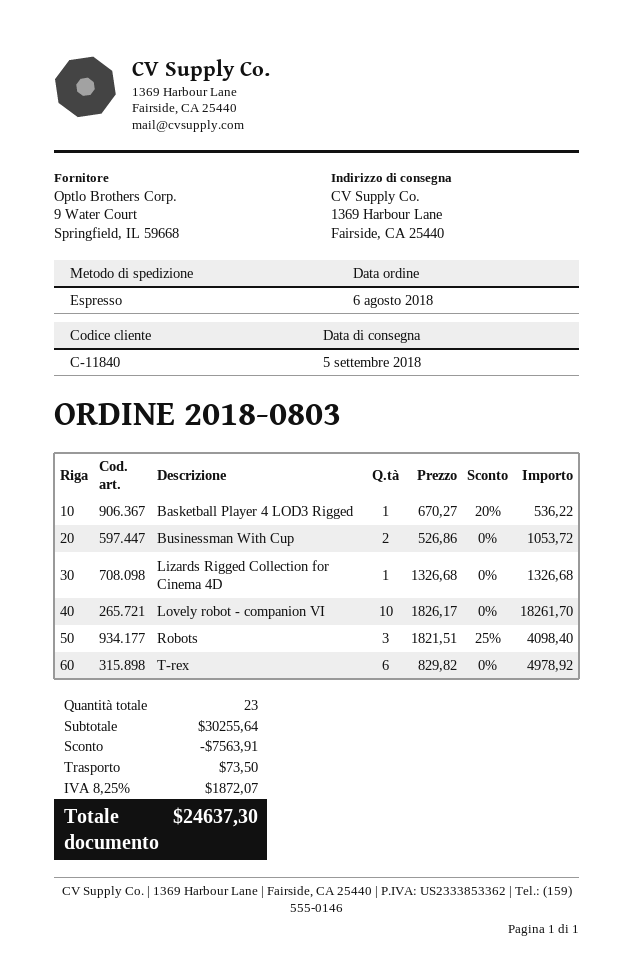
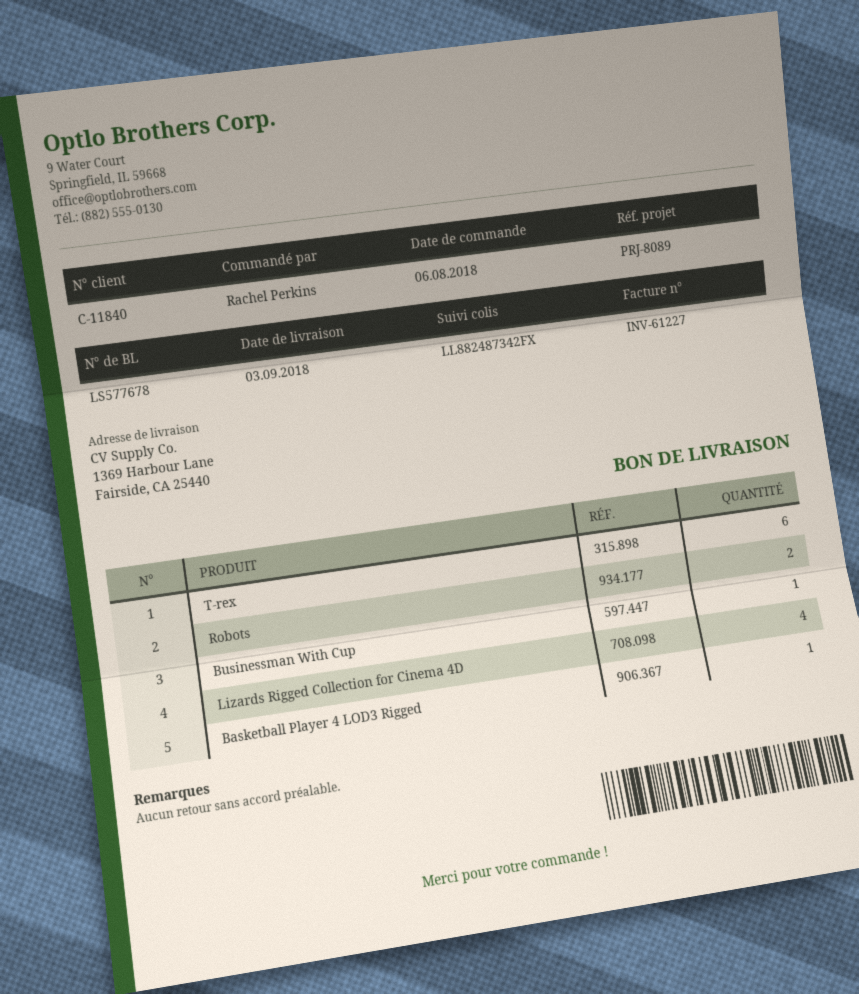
delivery date: 2018-09-05 -> 2018-09-03
Businessman With Cup: 2 -> 1
Lizards Rigged Collection for Cinema 4D: 1 -> 4
Lovely robot - companion VI: 10 -> none
Robots: 3 -> 2

